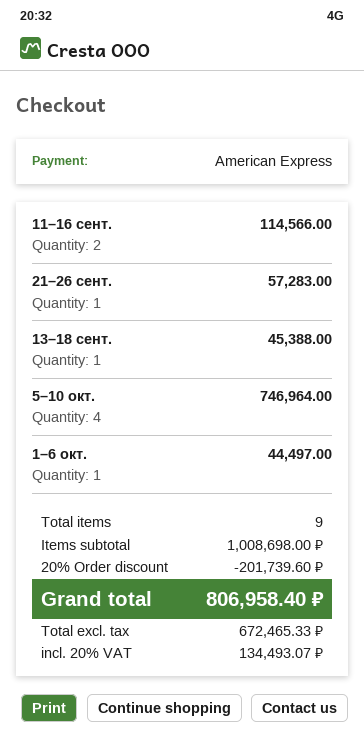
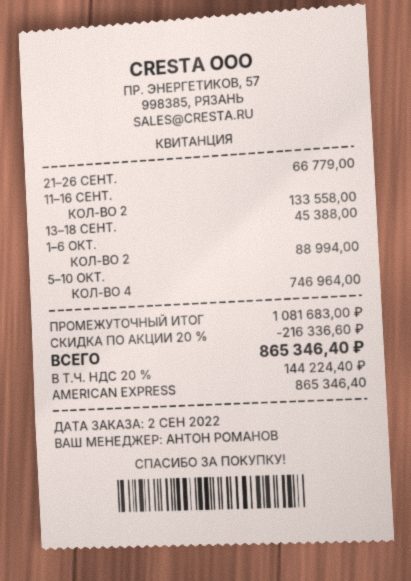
11–16 сент.: 2 for 114566.00 -> 2 for 133558.00
21–26 сент.: 1 for 57283.00 -> 1 for 66779.00
1–6 окт.: 1 for 44497.00 -> 2 for 88994.00
subtotal: 1008698.00 -> 1081683.00
discount: 20% = 201739.60 -> 20% = 216336.60
tax: 20% = 134493.07 -> 20% = 144224.40
total: 806958.40 -> 865346.40

